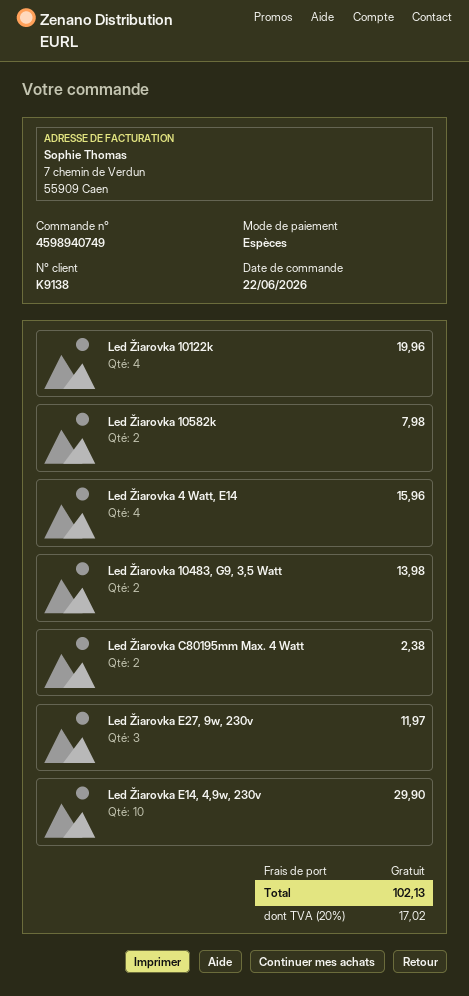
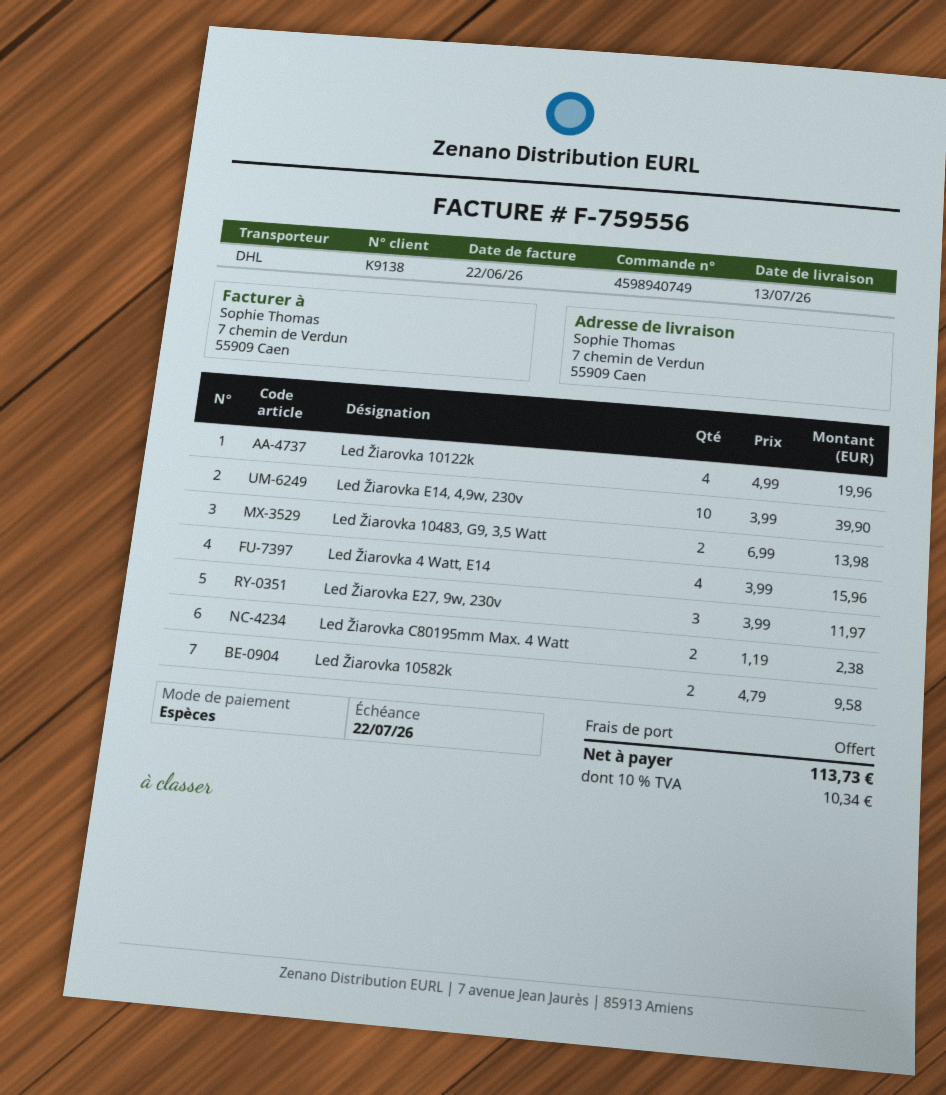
Led Žiarovka 10582k: 2 for 7.98 -> 2 for 9.58
Led Žiarovka E14, 4,9w, 230v: 10 for 29.90 -> 10 for 39.90
tax: 20% = 17.02 -> 10% = 10.34
total: 102.13 -> 113.73

